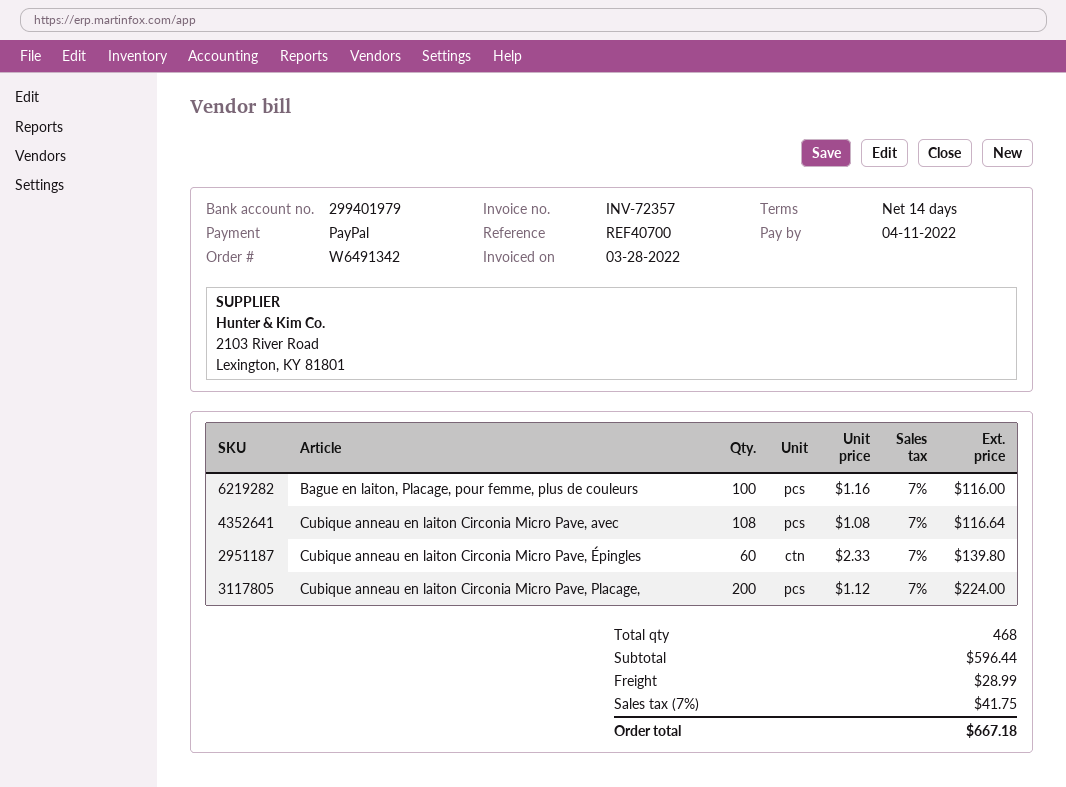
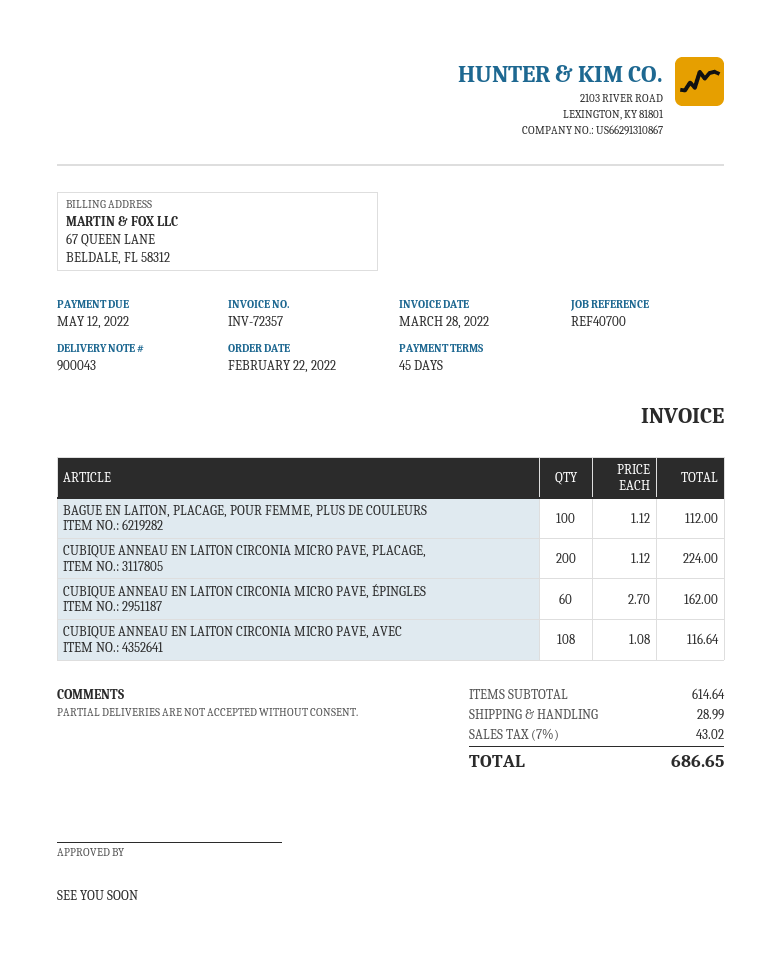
payment terms: 14 days -> 45 days
due date: 2022-04-11 -> 2022-05-12
Bague en laiton, Placage, pour femme, plus de couleurs: 100 x 1.16 = 116.00 -> 100 x 1.12 = 112.00
Cubique anneau en laiton Circonia Micro Pave, Épingles: 60 x 2.33 = 139.80 -> 60 x 2.70 = 162.00
subtotal: 596.44 -> 614.64
tax: 7% = 41.75 -> 7% = 43.02
total: 667.18 -> 686.65

